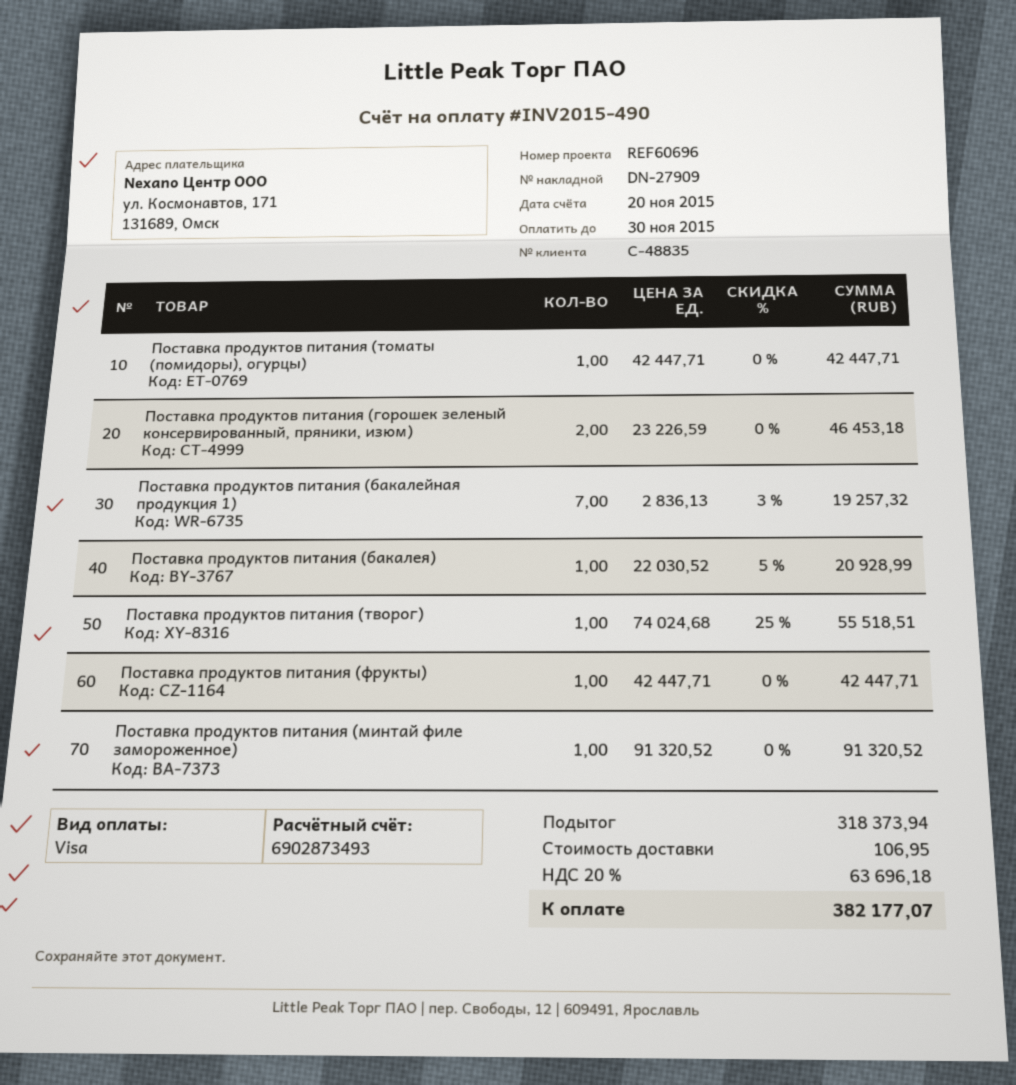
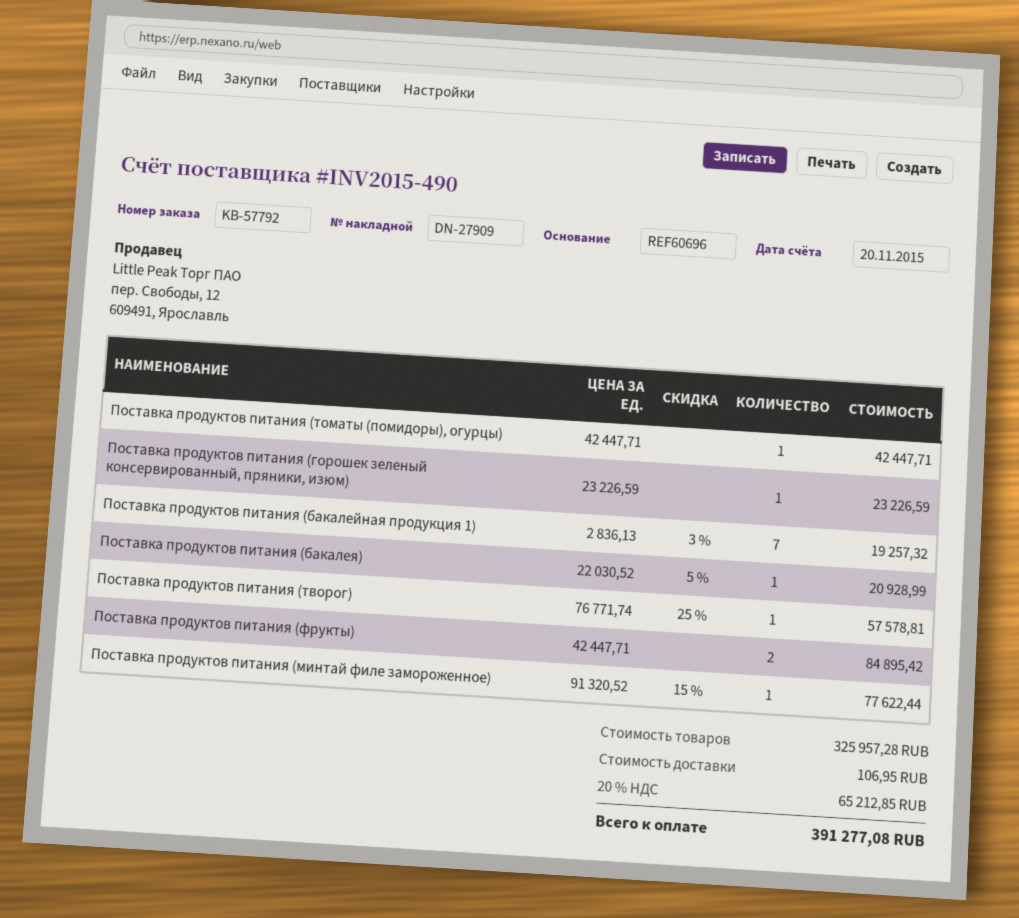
Поставка продуктов питания (горошек зеленый консервированный, пряники, изюм): 2 x 23226.59 = 46453.18 -> 1 x 23226.59 = 23226.59
Поставка продуктов питания (творог): 1 x 74024.68 - 25% = 55518.51 -> 1 x 76771.74 - 25% = 57578.81
Поставка продуктов питания (фрукты): 1 x 42447.71 = 42447.71 -> 2 x 42447.71 = 84895.42
Поставка продуктов питания (минтай филе замороженное): 1 x 91320.52 = 91320.52 -> 1 x 91320.52 - 15% = 77622.44
subtotal: 318373.94 -> 325957.28
tax: 20% = 63696.18 -> 20% = 65212.85
total: 382177.07 -> 391277.08

